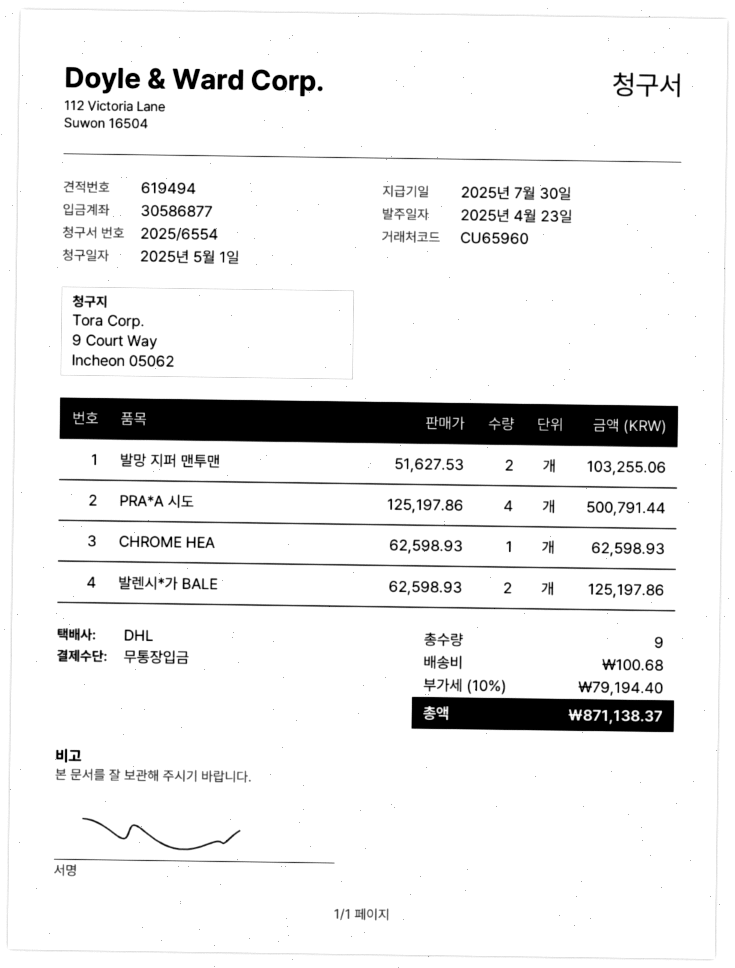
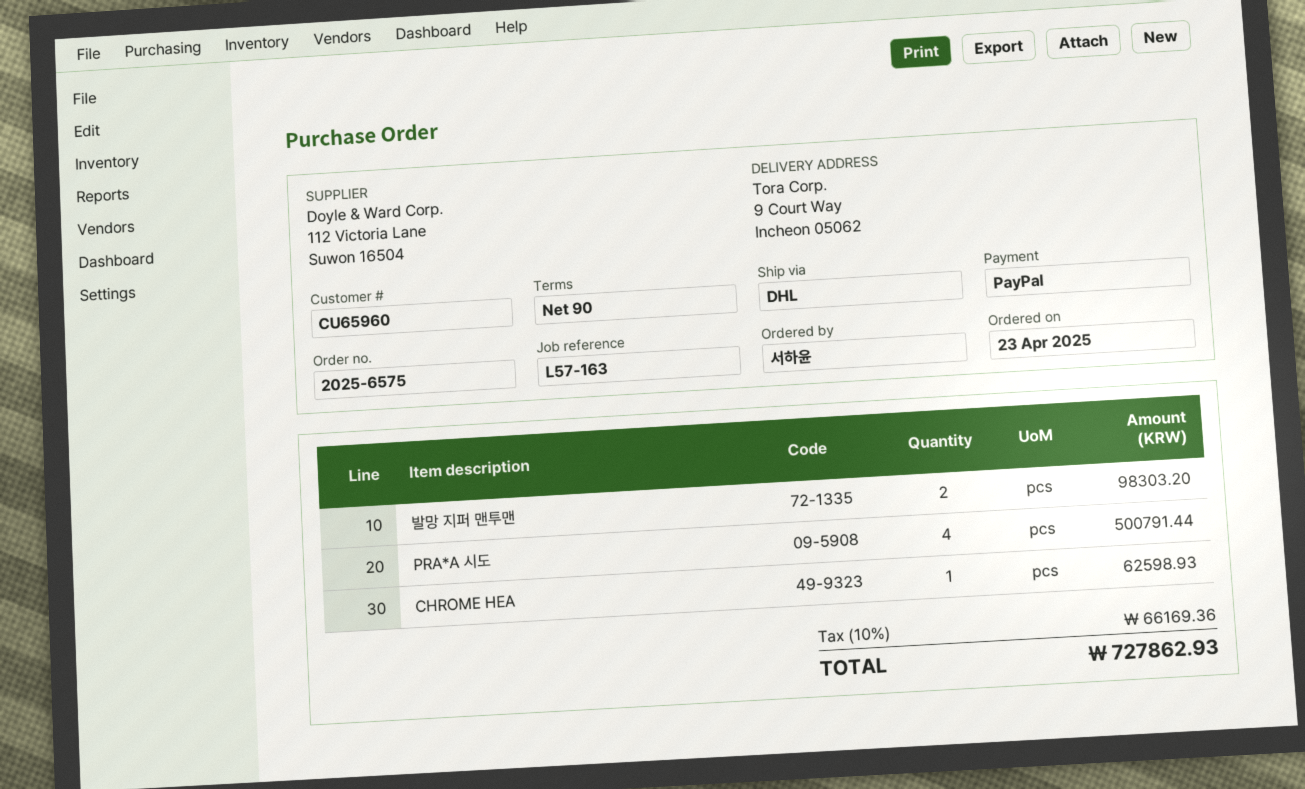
payment method: bank transfer -> PayPal
발망 지퍼 맨투맨: 2 for 103255.06 -> 2 for 98303.20
발렌시*가 BALE: 2 for 125197.86 -> none
shipping: 100.68 -> none
tax: 10% = 79194.40 -> 10% = 66169.36
total: 871138.37 -> 727862.93

